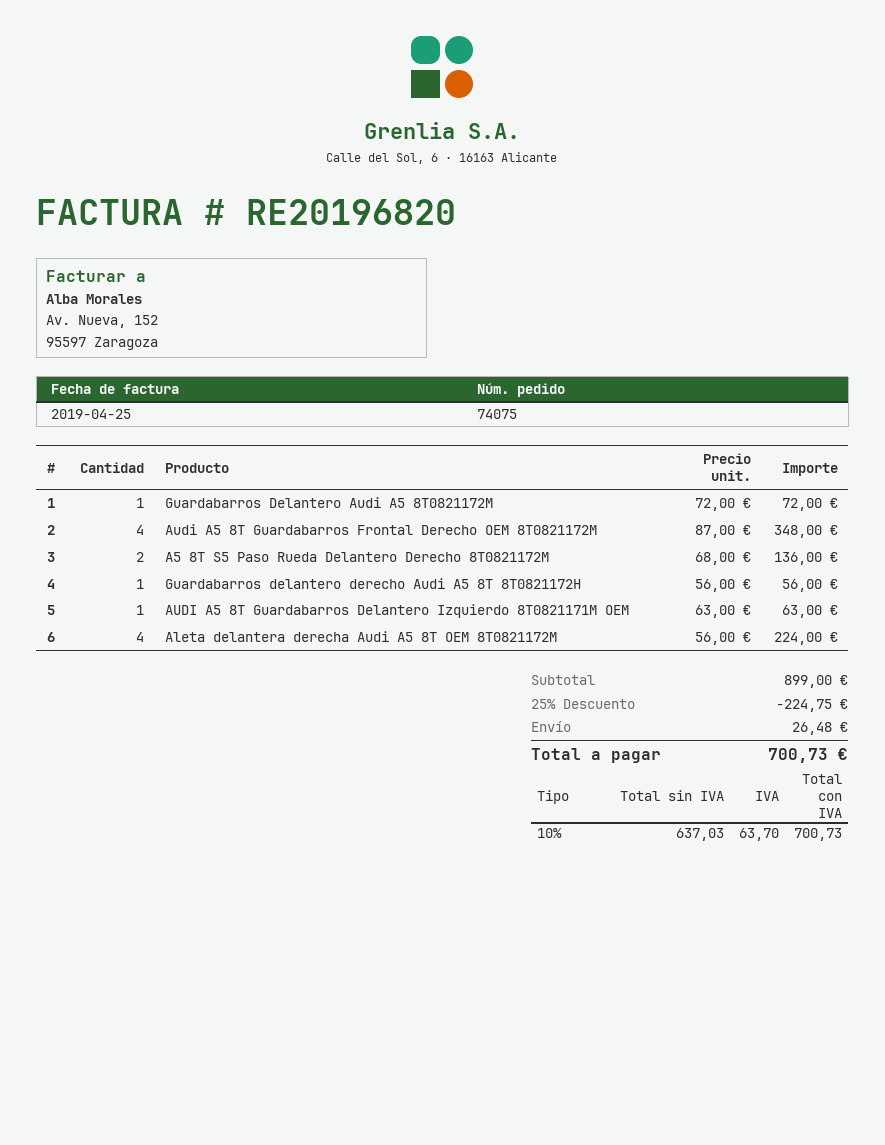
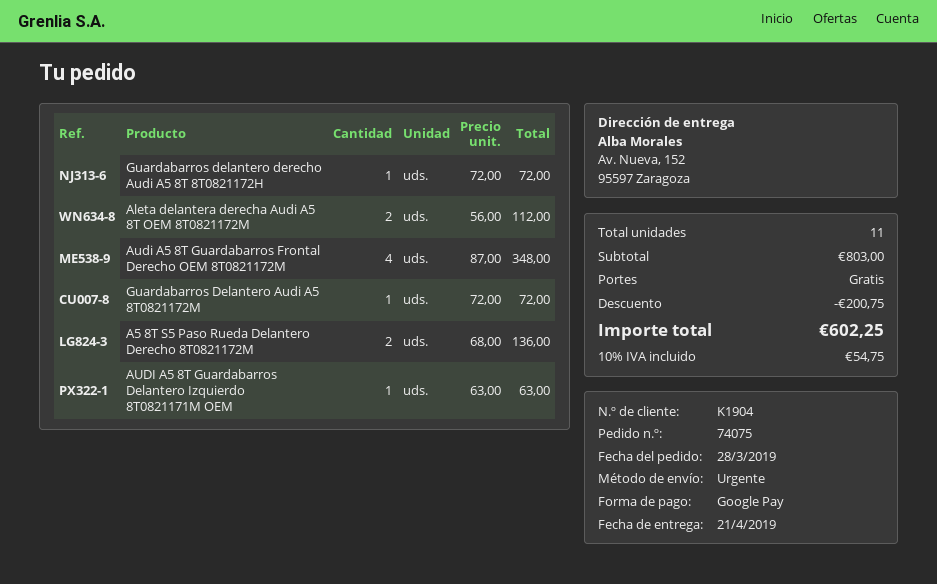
Guardabarros delantero derecho Audi A5 8T 8T0821172H: 1 x 56.00 = 56.00 -> 1 x 72.00 = 72.00
Aleta delantera derecha Audi A5 8T OEM 8T0821172M: 4 x 56.00 = 224.00 -> 2 x 56.00 = 112.00
subtotal: 899.00 -> 803.00
discount: 224.75 -> 200.75
shipping: 26.48 -> 0.00
tax: 10% = 63.70 -> 10% = 54.75
total: 700.73 -> 602.25

